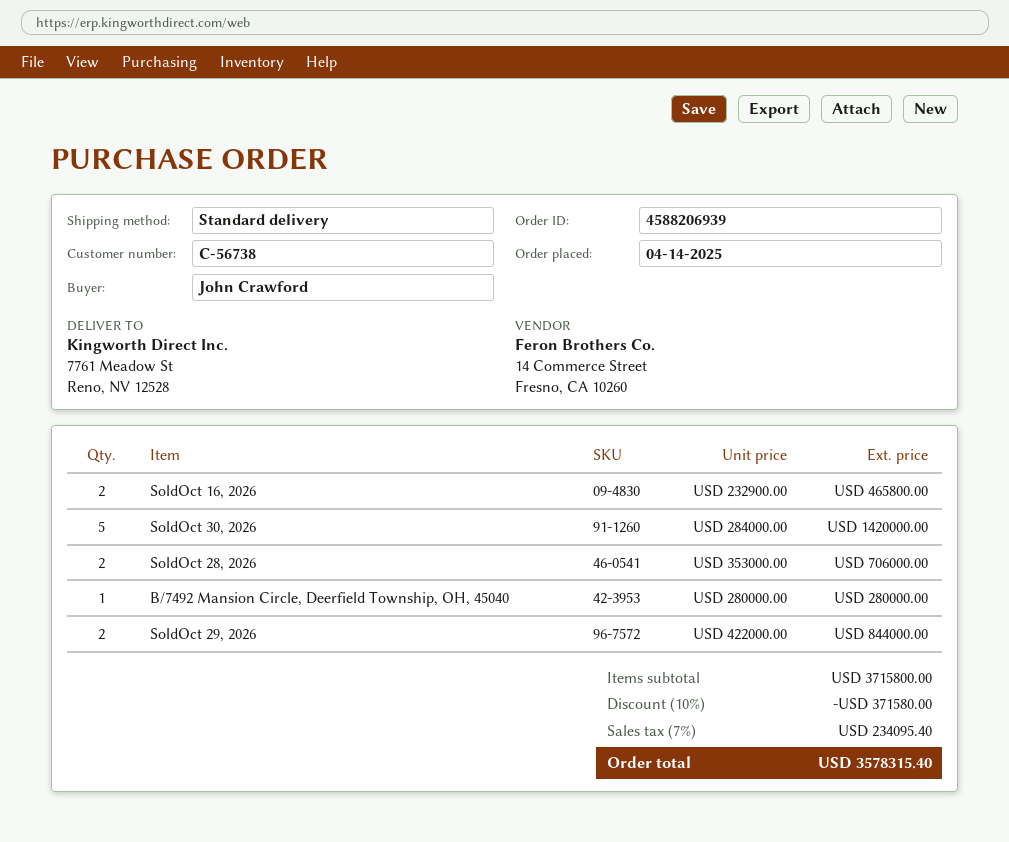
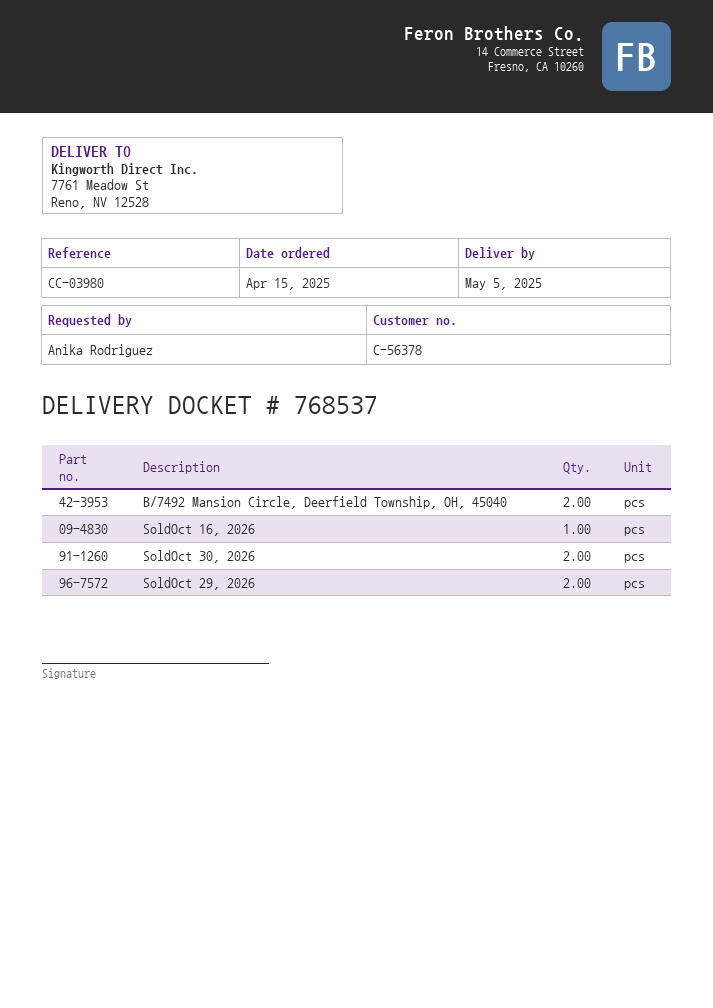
order date: 2025-04-14 -> 2025-04-15
customer number: C-56738 -> C-56378
ordered by: John Crawford -> Anika Rodriguez
SoldOct 16, 2026: 2 -> 1
SoldOct 30, 2026: 5 -> 2
SoldOct 28, 2026: 2 -> none
B/7492 Mansion Circle, Deerfield Township, OH, 45040: 1 -> 2

